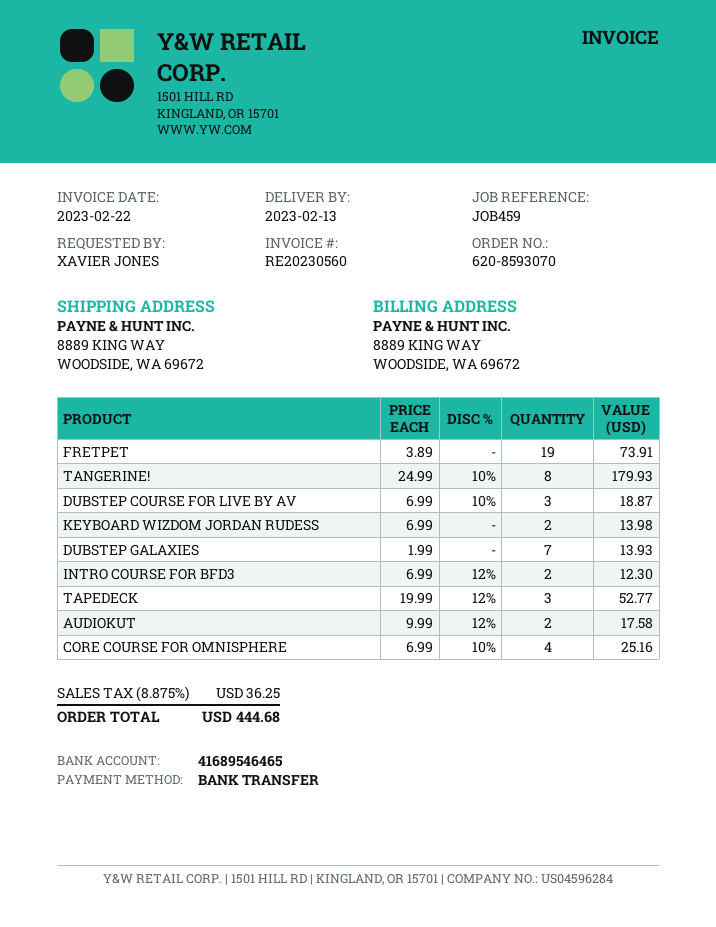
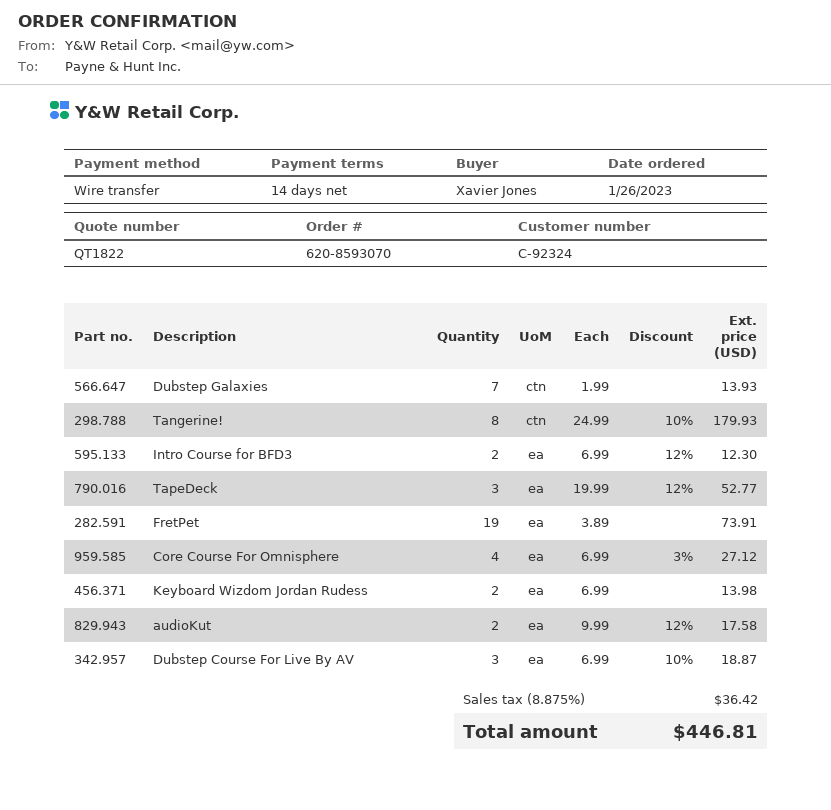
CORE COURSE FOR OMNISPHERE: 4 x 6.99 - 10% = 25.16 -> 4 x 6.99 - 3% = 27.12
tax: 8.875% = 36.25 -> 8.875% = 36.42
total: 444.68 -> 446.81

